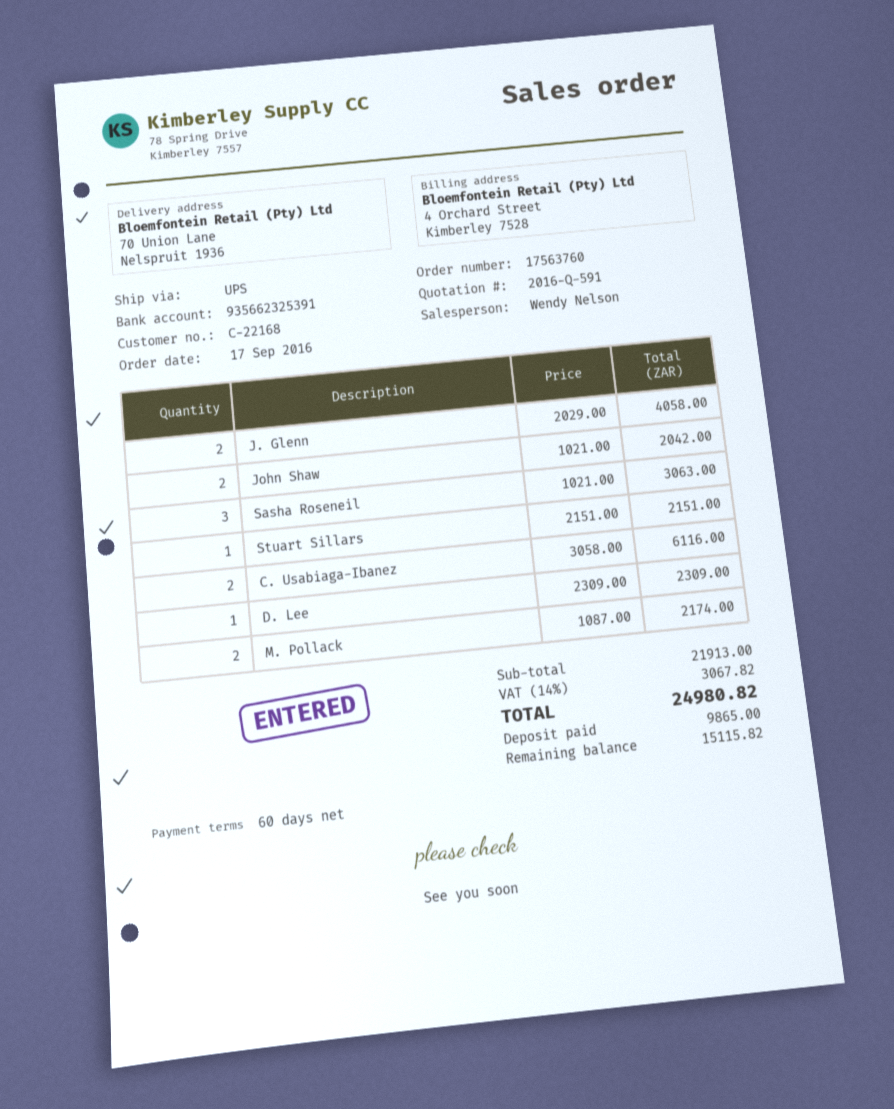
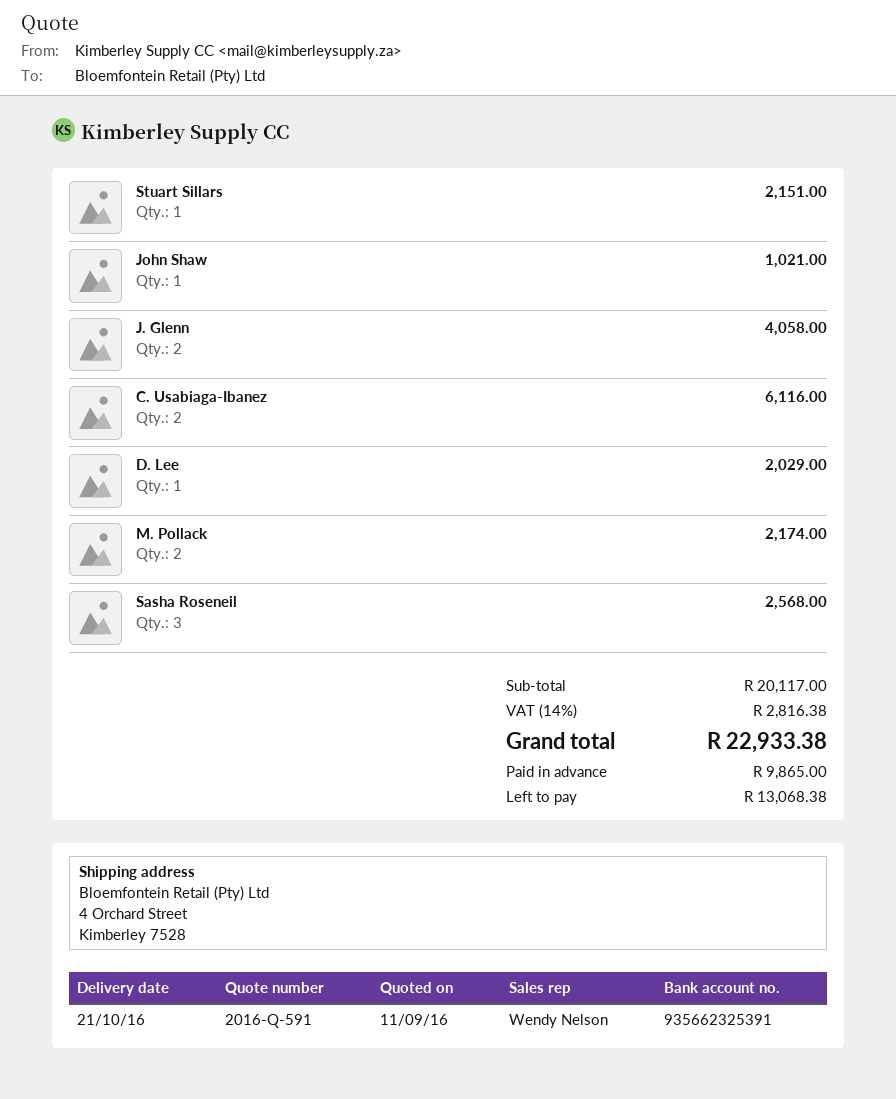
ship to: 70 Union Lane, Nelspruit 1936 -> 4 Orchard Street, Kimberley 7528
John Shaw: 2 for 2042.00 -> 1 for 1021.00
Sasha Roseneil: 3 for 3063.00 -> 3 for 2568.00
D. Lee: 1 for 2309.00 -> 1 for 2029.00
subtotal: 21913.00 -> 20117.00
tax: 14% = 3067.82 -> 14% = 2816.38
total: 24980.82 -> 22933.38
balance: 15115.82 -> 13068.38

